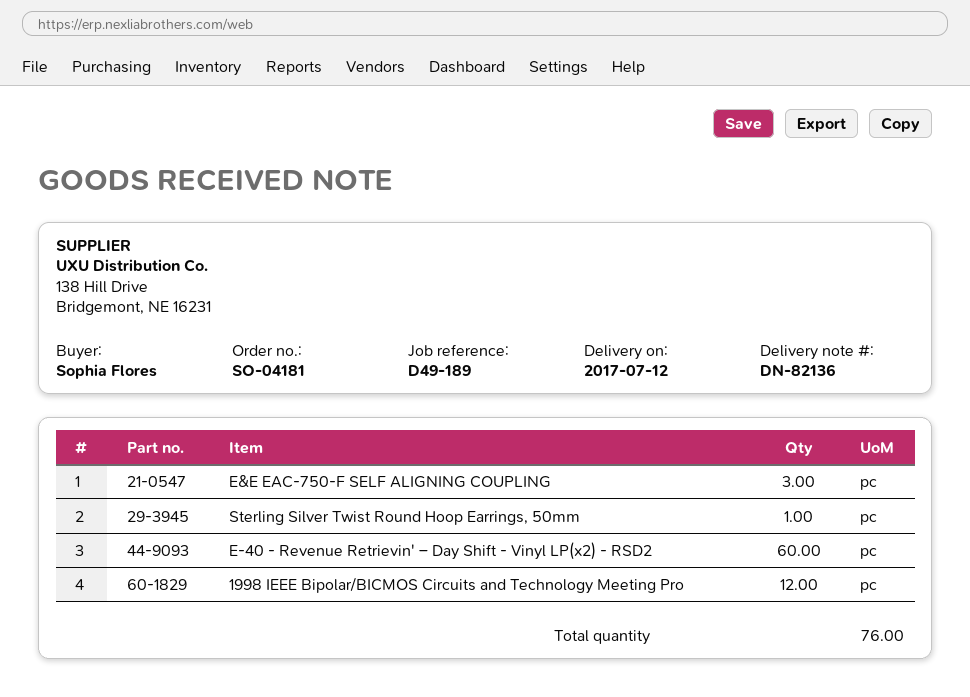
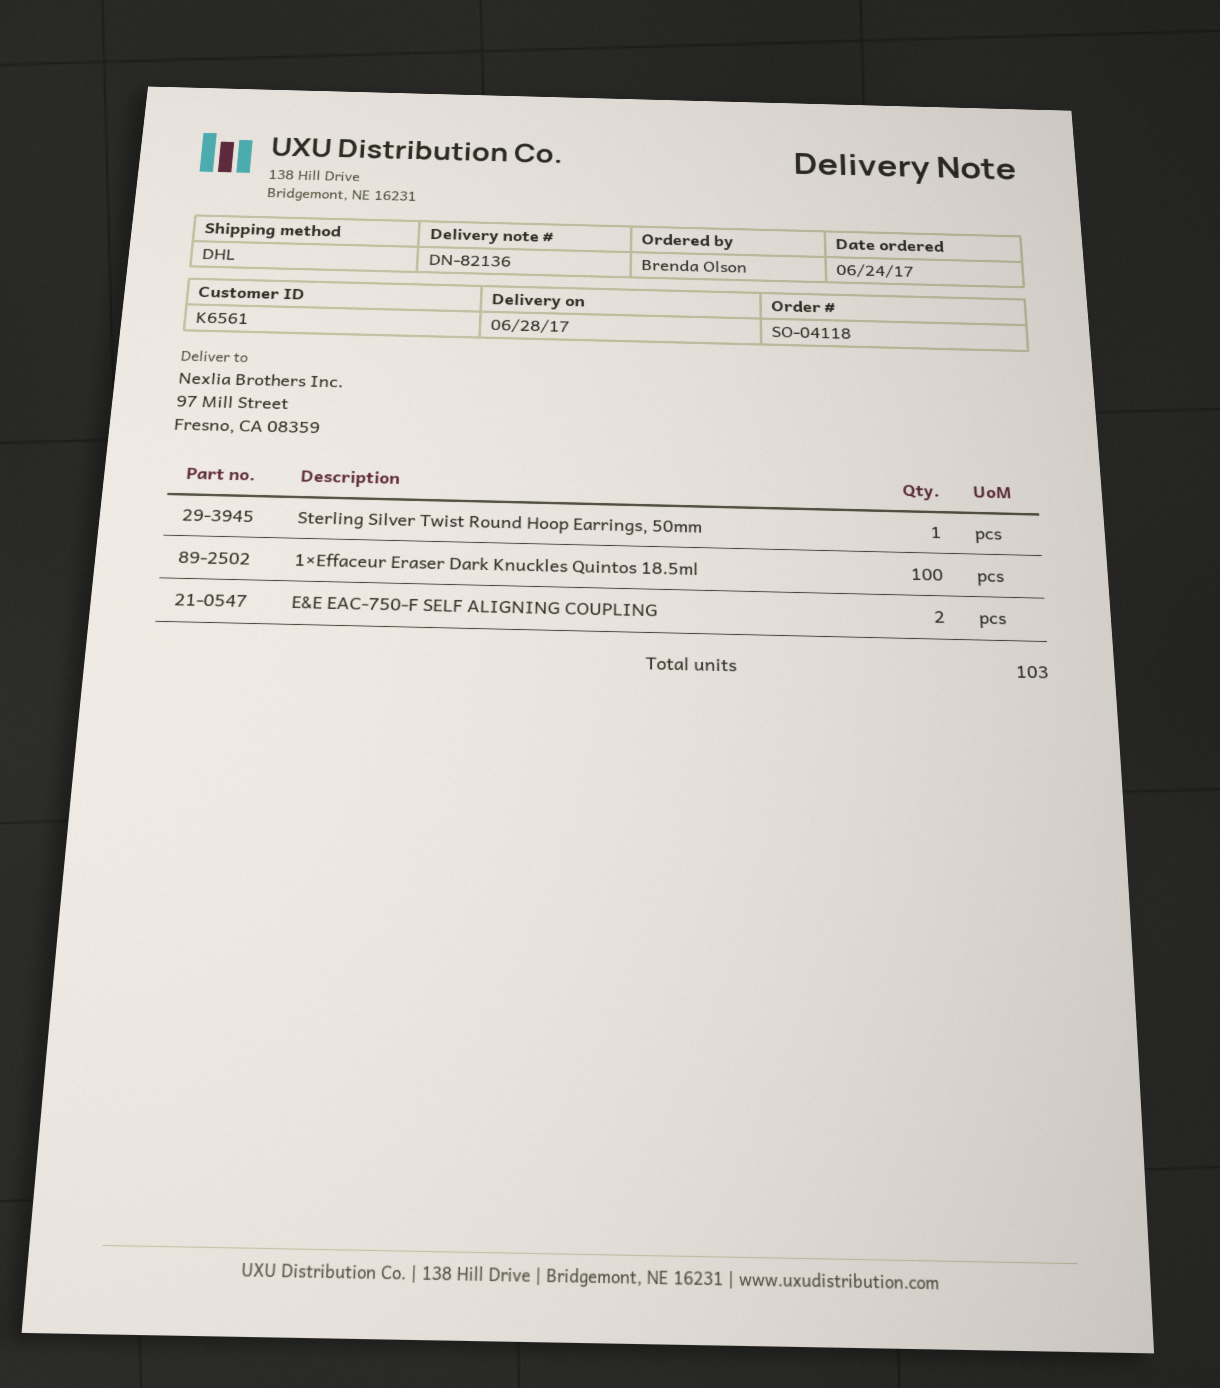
order number: SO-04181 -> SO-04118
delivery date: 2017-07-12 -> 2017-06-28
ordered by: Sophia Flores -> Brenda Olson
E&E EAC-750-F SELF ALIGNING COUPLING: 3 -> 2
E-40 - Revenue Retrievin' – Day Shift - Vinyl LP(x2) - RSD2: 60 -> none
1998 IEEE Bipolar/BICMOS Circuits and Technology Meeting Pro: 12 -> none
1×Effaceur Eraser Dark Knuckles Quintos 18.5ml: none -> 100
total quantity: 76 -> 103

